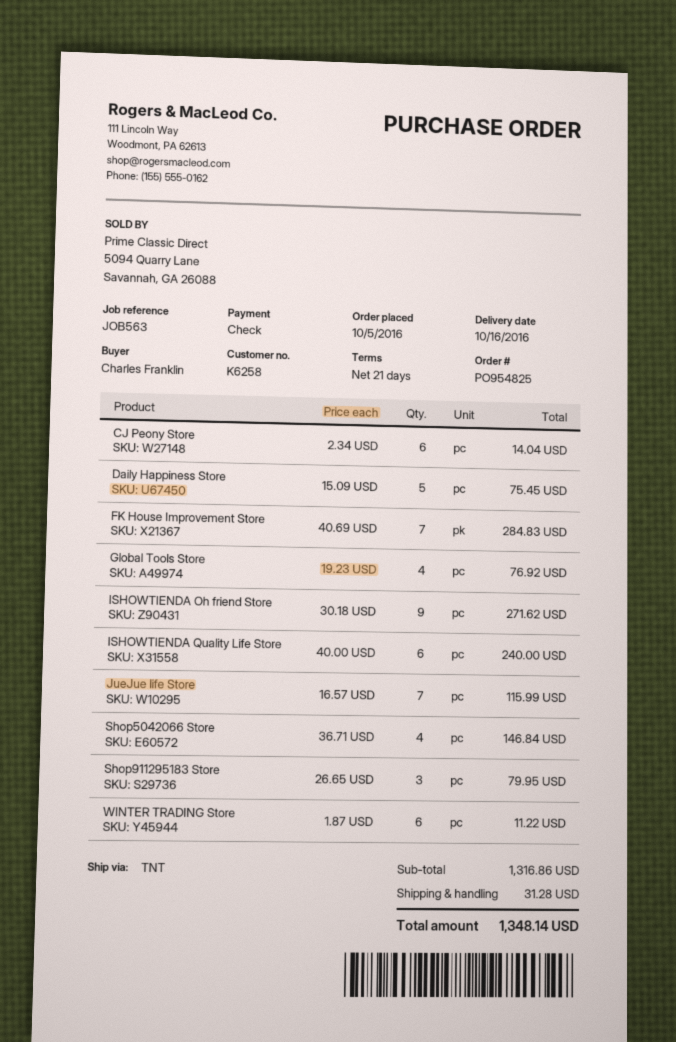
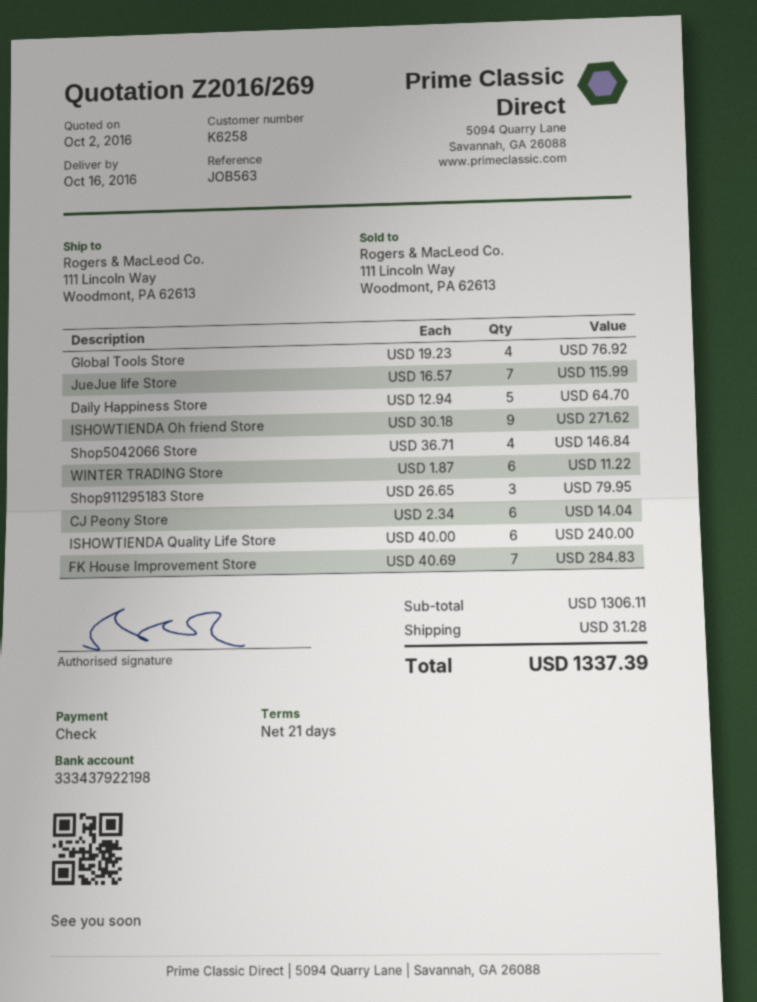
Daily Happiness Store: 5 x 15.09 = 75.45 -> 5 x 12.94 = 64.70
subtotal: 1316.86 -> 1306.11
total: 1348.14 -> 1337.39

